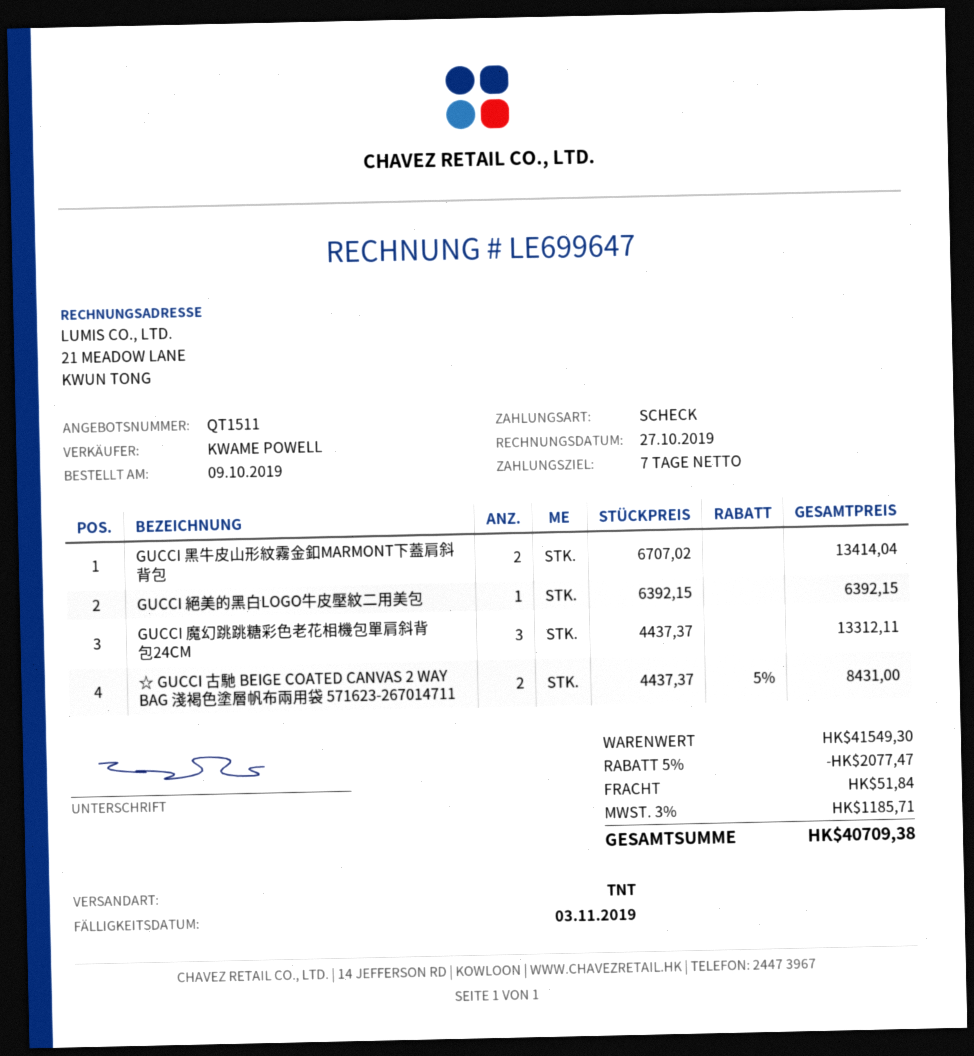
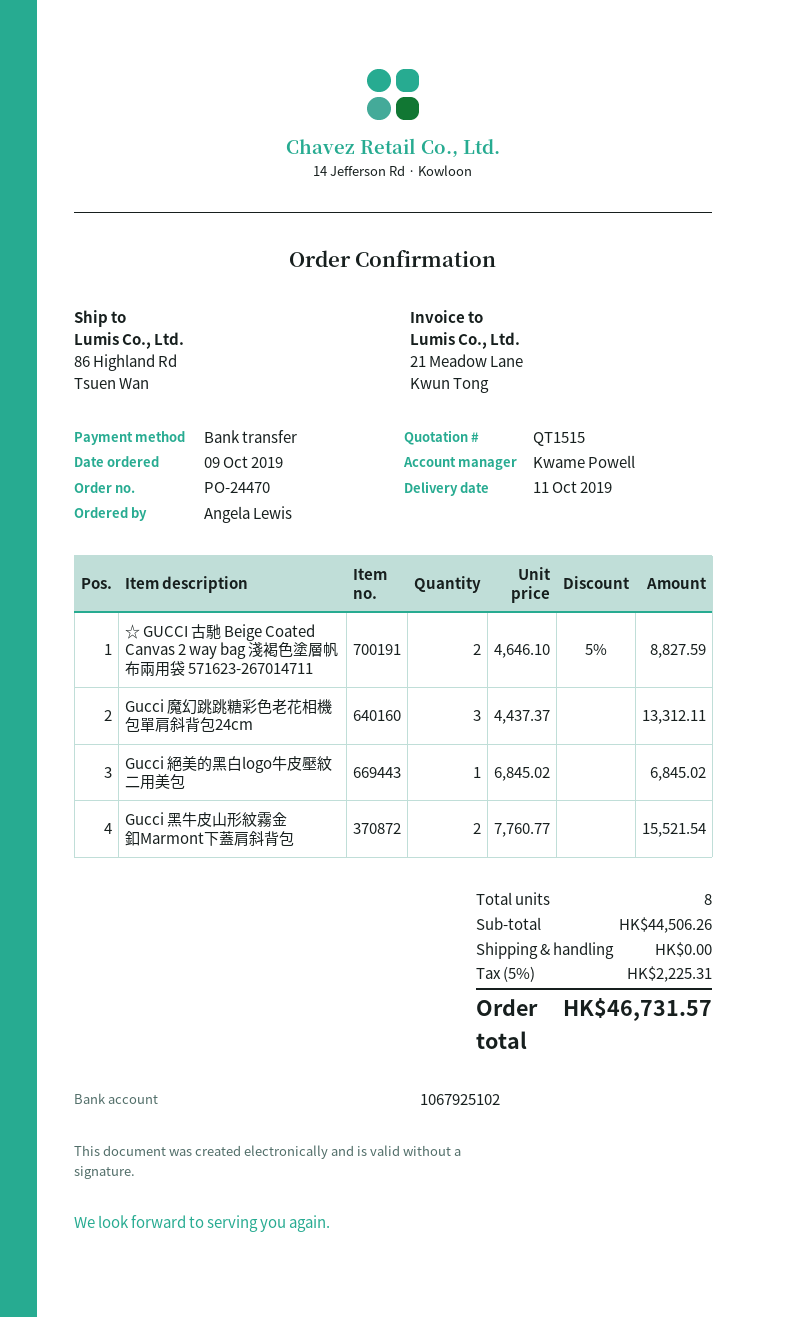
quote number: QT1511 -> QT1515
payment method: cheque -> bank transfer
GUCCI 黑牛皮山形紋霧金釦MARMONT下蓋肩斜背包: 2 x 6707.02 = 13414.04 -> 2 x 7760.77 = 15521.54
GUCCI 絕美的黑白LOGO牛皮壓紋二用美包: 1 x 6392.15 = 6392.15 -> 1 x 6845.02 = 6845.02
☆ GUCCI 古馳 BEIGE COATED CANVAS 2 WAY BAG 淺褐色塗層帆布兩用袋 571623-267014711: 2 x 4437.37 - 5% = 8431.00 -> 2 x 4646.10 - 5% = 8827.59
subtotal: 41549.30 -> 44506.26
discount: 5% = 2077.47 -> none
shipping: 51.84 -> 0.00
tax: 3% = 1185.71 -> 5% = 2225.31
total: 40709.38 -> 46731.57

